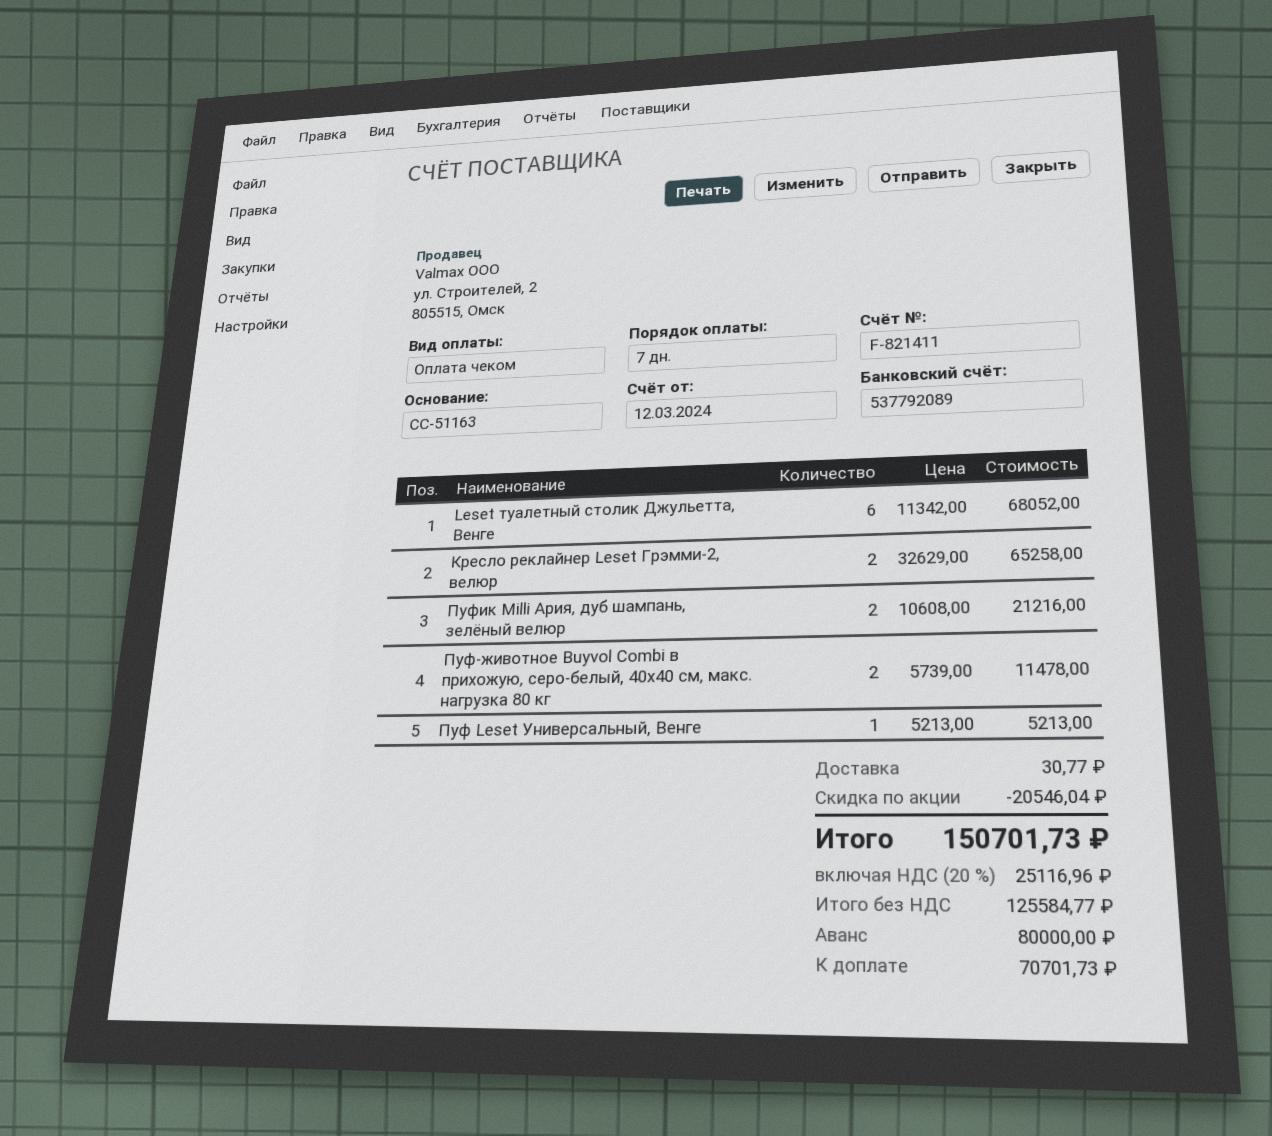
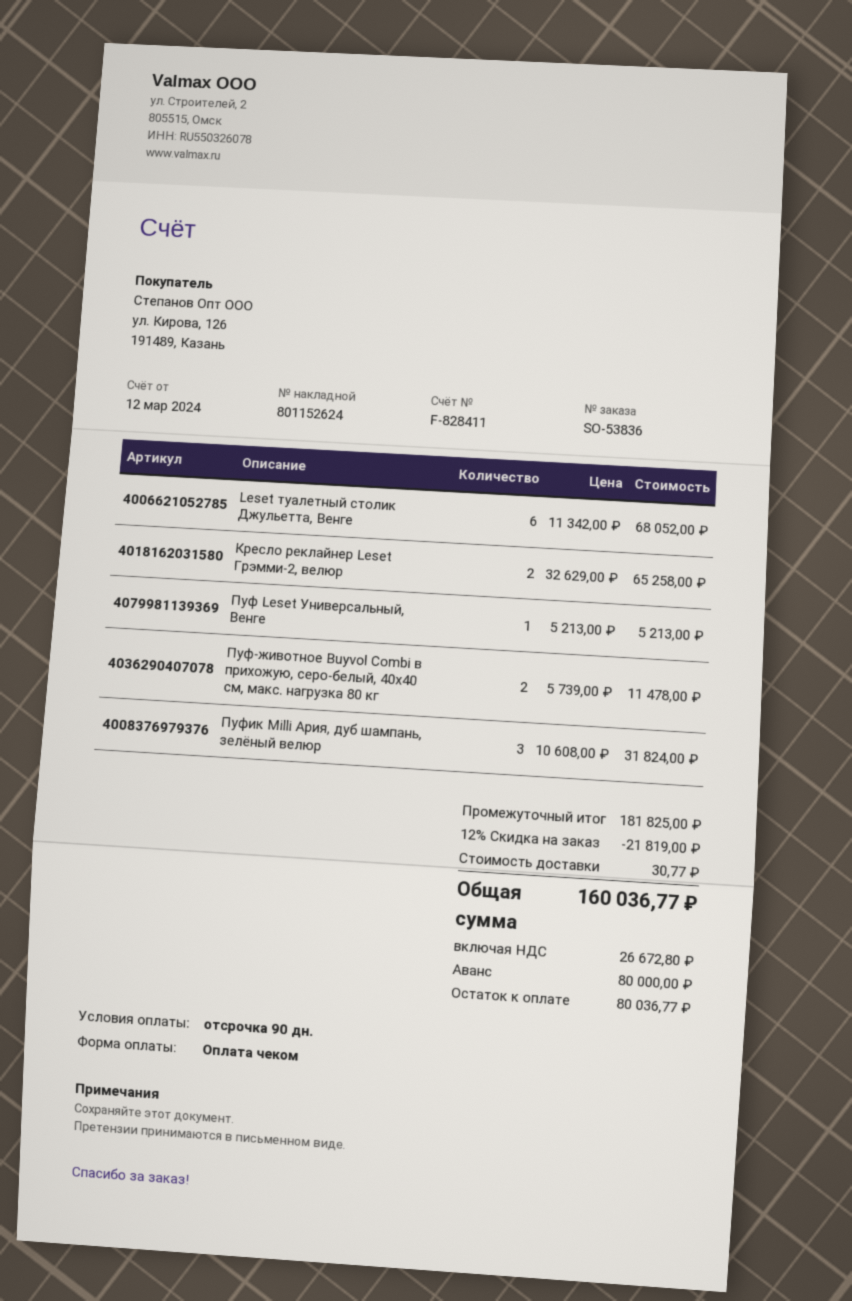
invoice number: F-821411 -> F-828411
payment terms: 7 days -> 90 days
Пуфик Milli Ария, дуб шампань, зелёный велюр: 2 x 10608.00 = 21216.00 -> 3 x 10608.00 = 31824.00
discount: 20546.04 -> 21819.00
tax: 25116.96 -> 26672.80
total: 150701.73 -> 160036.77
balance: 70701.73 -> 80036.77

